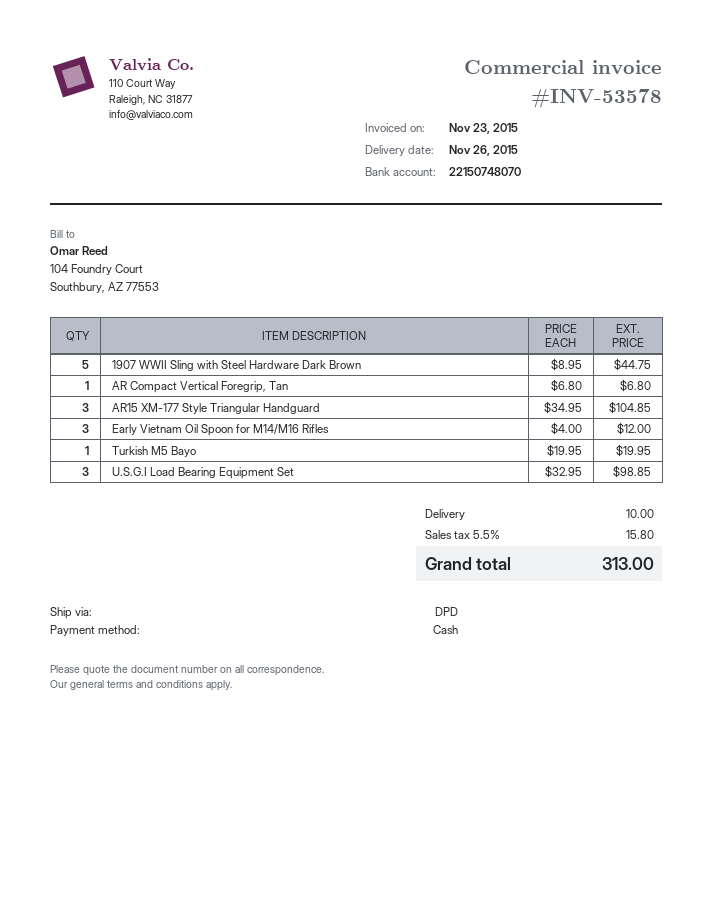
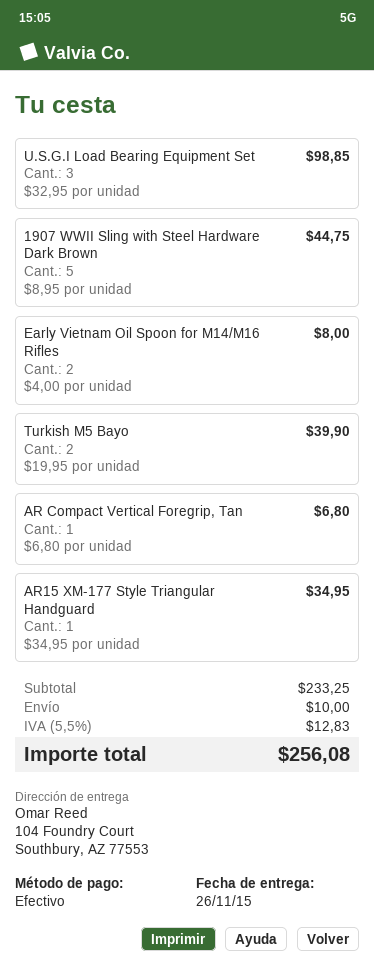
AR15 XM-177 Style Triangular Handguard: 3 x 34.95 = 104.85 -> 1 x 34.95 = 34.95
Early Vietnam Oil Spoon for M14/M16 Rifles: 3 x 4.00 = 12.00 -> 2 x 4.00 = 8.00
Turkish M5 Bayo: 1 x 19.95 = 19.95 -> 2 x 19.95 = 39.90
tax: 5.5% = 15.80 -> 5.5% = 12.83
total: 313.00 -> 256.08

